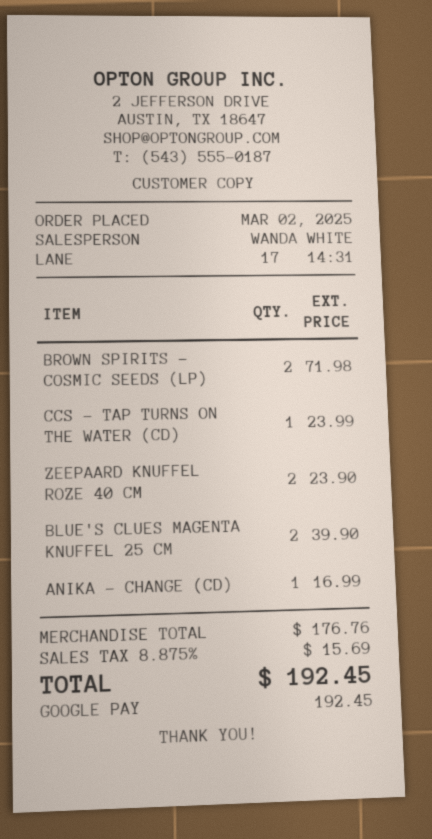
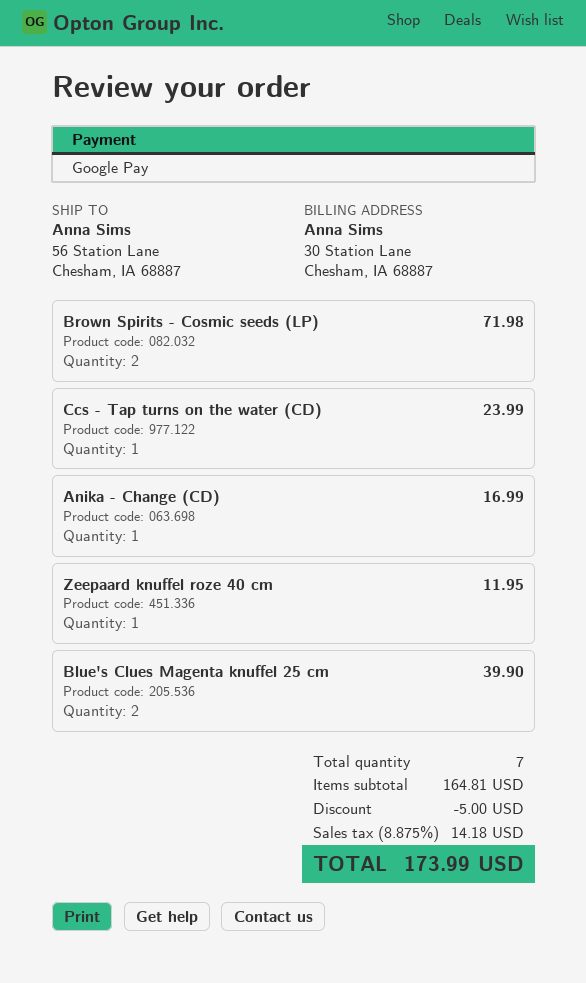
ZEEPAARD KNUFFEL ROZE 40 CM: 2 for 23.90 -> 1 for 11.95
subtotal: 176.76 -> 164.81
discount: none -> 5.00
tax: 8.875% = 15.69 -> 8.875% = 14.18
total: 192.45 -> 173.99

